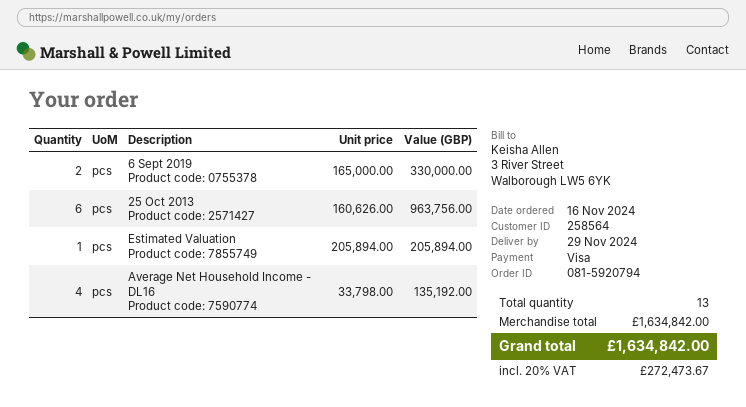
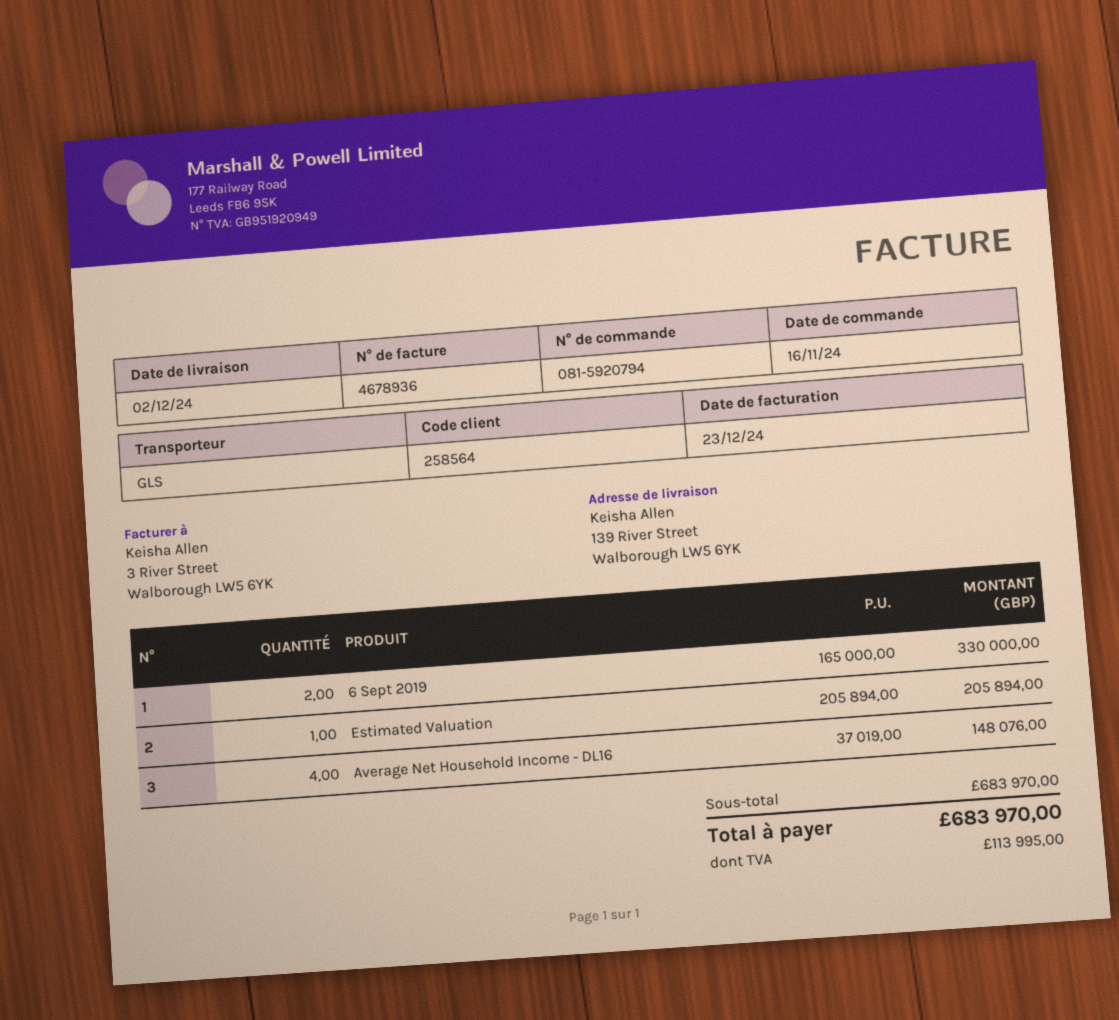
delivery date: 2024-11-29 -> 2024-12-02
25 Oct 2013: 6 x 160626.00 = 963756.00 -> none
Average Net Household Income - DL16: 4 x 33798.00 = 135192.00 -> 4 x 37019.00 = 148076.00
subtotal: 1634842.00 -> 683970.00
tax: 272473.67 -> 113995.00
total: 1634842.00 -> 683970.00

